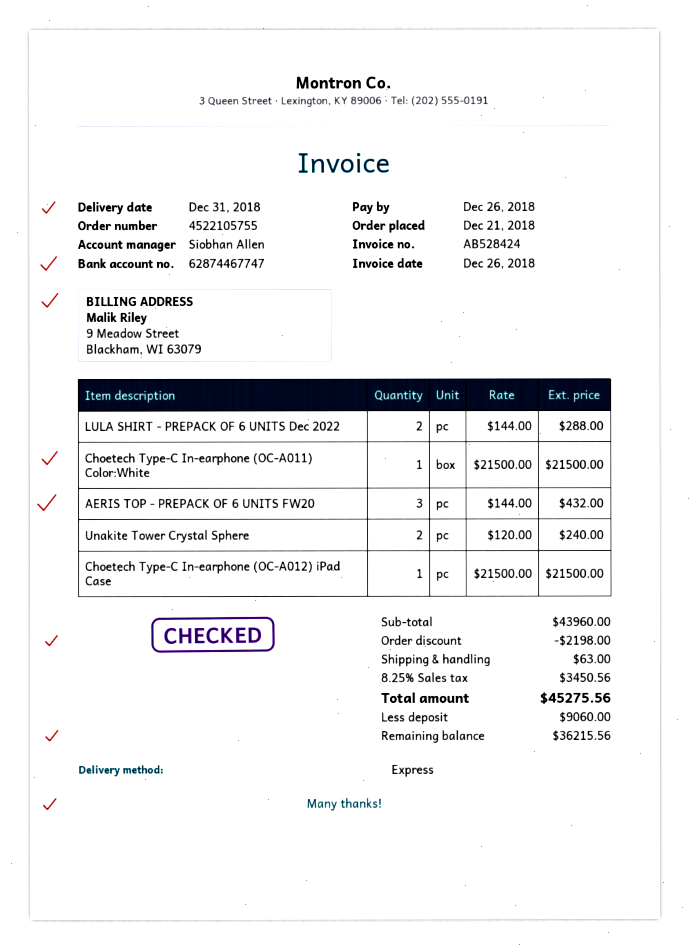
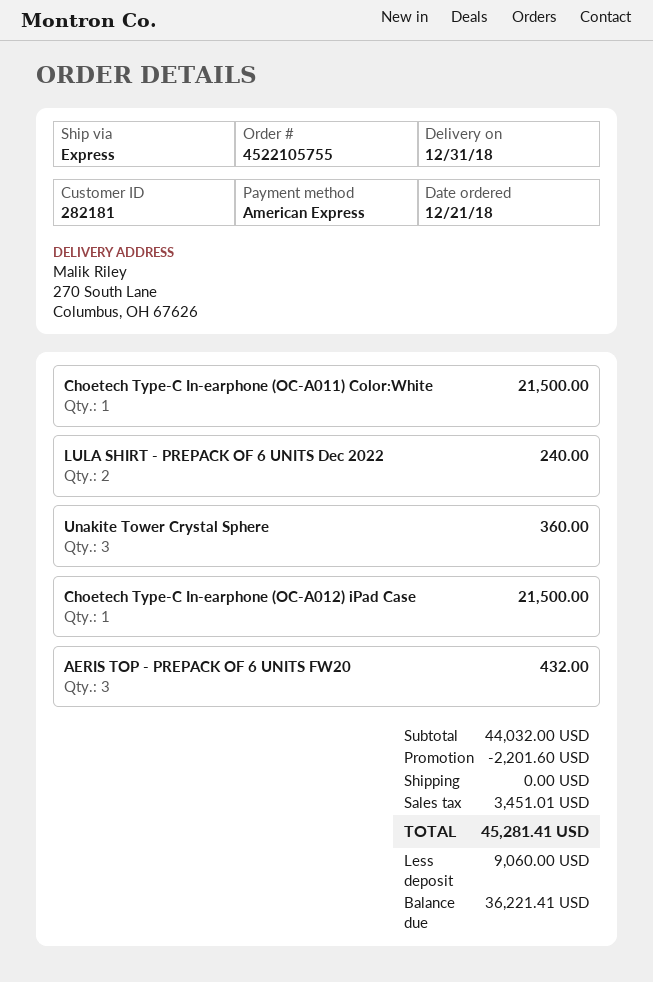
LULA SHIRT - PREPACK OF 6 UNITS Dec 2022: 2 for 288.00 -> 2 for 240.00
Unakite Tower Crystal Sphere: 2 for 240.00 -> 3 for 360.00
subtotal: 43960.00 -> 44032.00
discount: 2198.00 -> 2201.60
shipping: 63.00 -> 0.00
tax: 3450.56 -> 3451.01
total: 45275.56 -> 45281.41
balance: 36215.56 -> 36221.41

